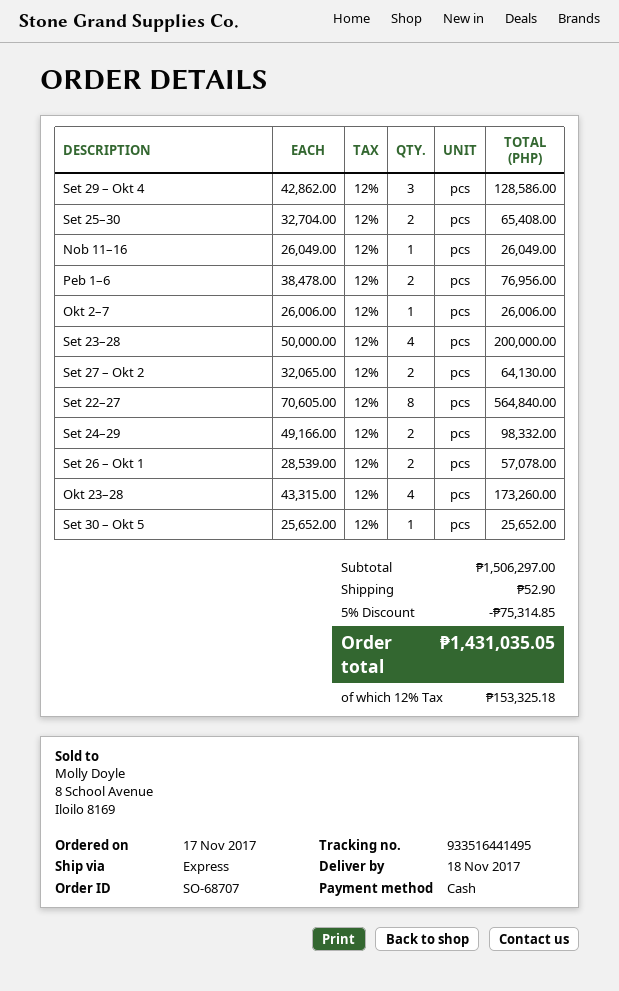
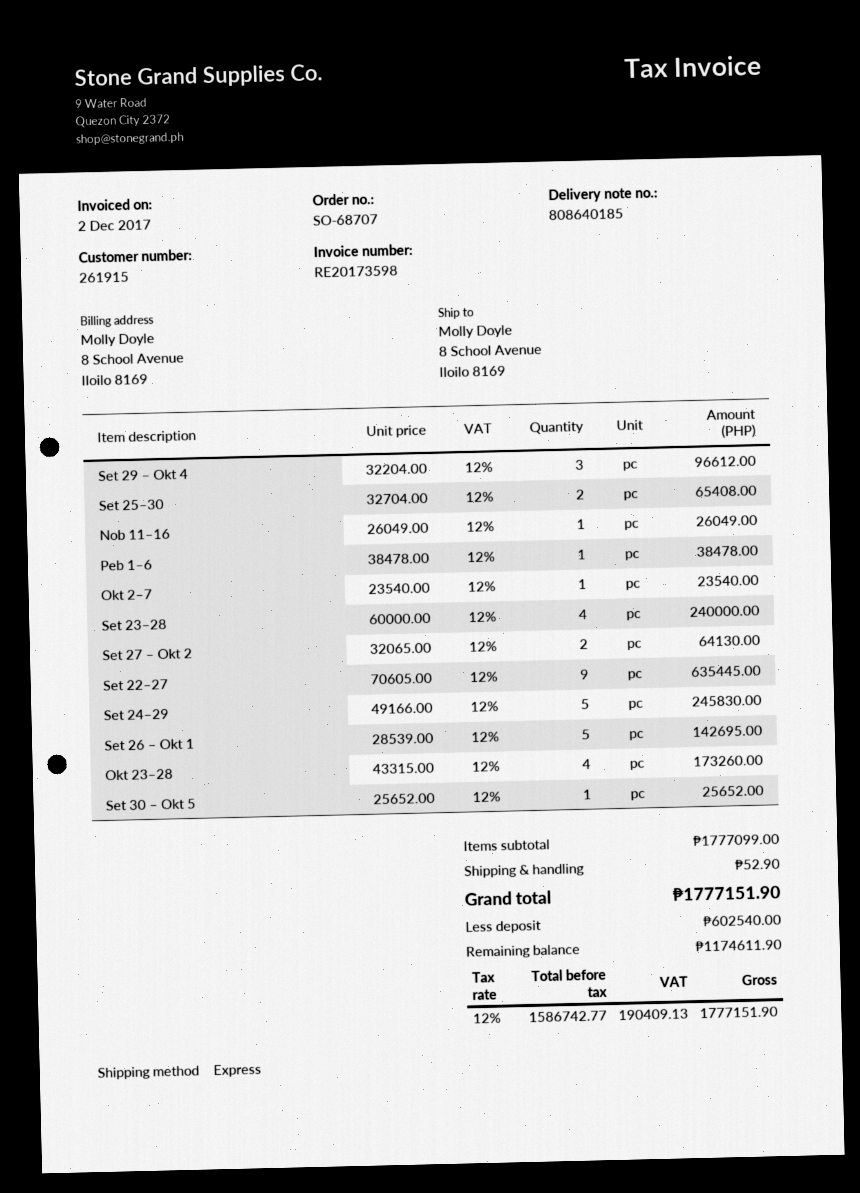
Set 29 – Okt 4: 3 x 42862.00 = 128586.00 -> 3 x 32204.00 = 96612.00
Peb 1–6: 2 x 38478.00 = 76956.00 -> 1 x 38478.00 = 38478.00
Okt 2–7: 1 x 26006.00 = 26006.00 -> 1 x 23540.00 = 23540.00
Set 23–28: 4 x 50000.00 = 200000.00 -> 4 x 60000.00 = 240000.00
Set 22–27: 8 x 70605.00 = 564840.00 -> 9 x 70605.00 = 635445.00
Set 24–29: 2 x 49166.00 = 98332.00 -> 5 x 49166.00 = 245830.00
Set 26 – Okt 1: 2 x 28539.00 = 57078.00 -> 5 x 28539.00 = 142695.00
subtotal: 1506297.00 -> 1777099.00
discount: 5% = 75314.85 -> none
tax: 12% = 153325.18 -> 12% = 190409.13
total: 1431035.05 -> 1777151.90

